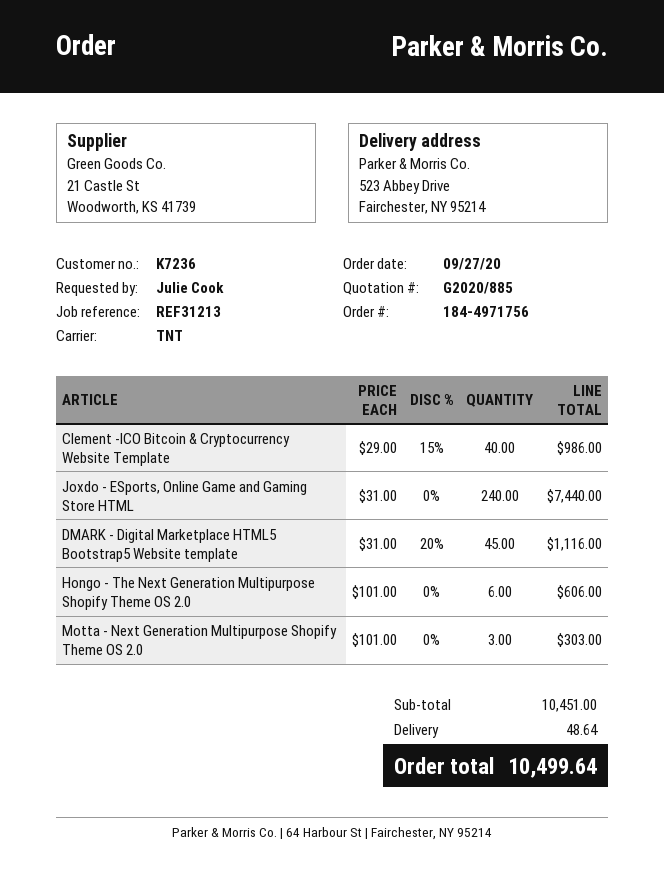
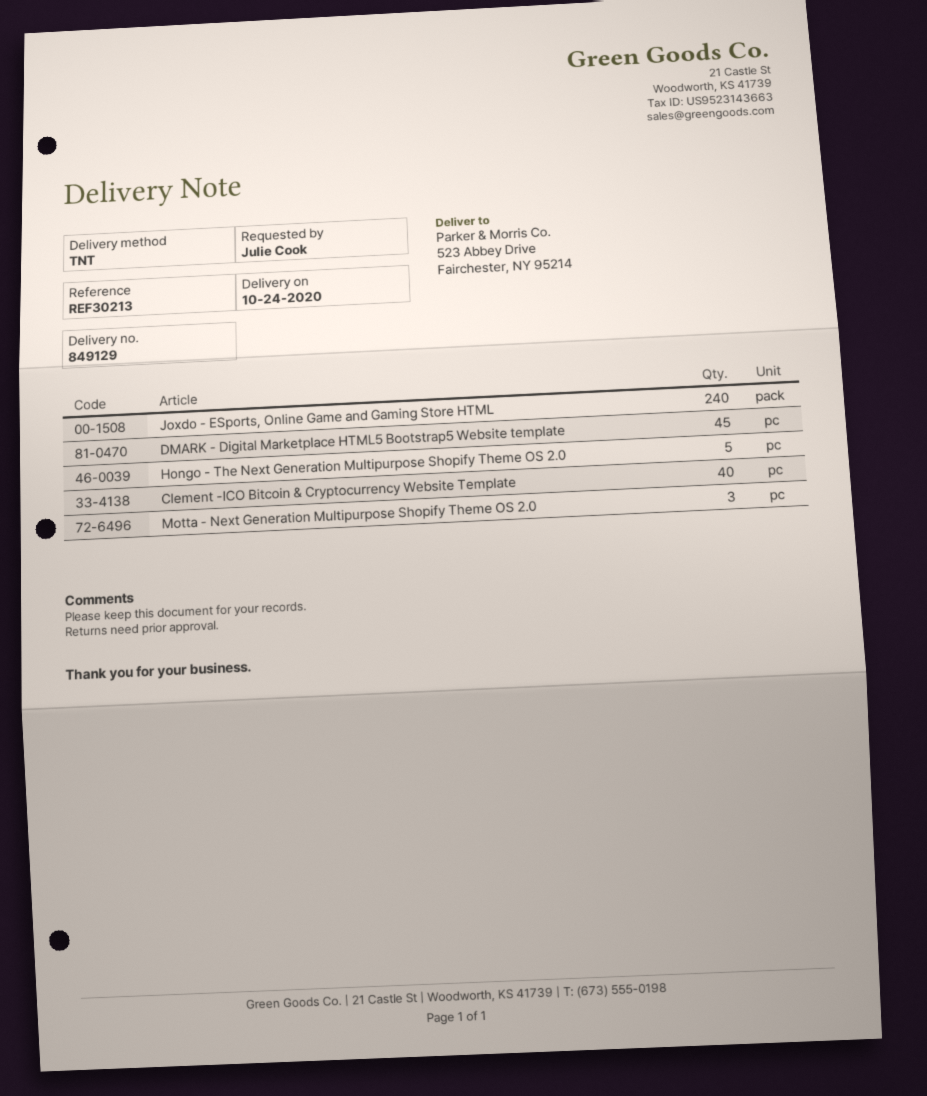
reference: REF31213 -> REF30213
Hongo - The Next Generation Multipurpose Shopify Theme OS 2.0: 6 -> 5

